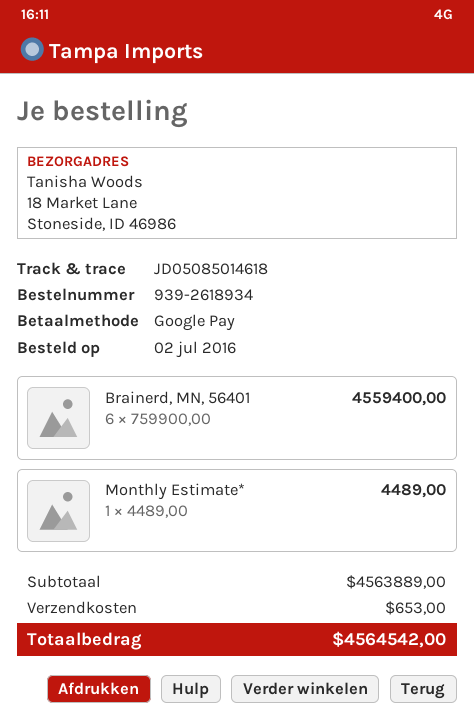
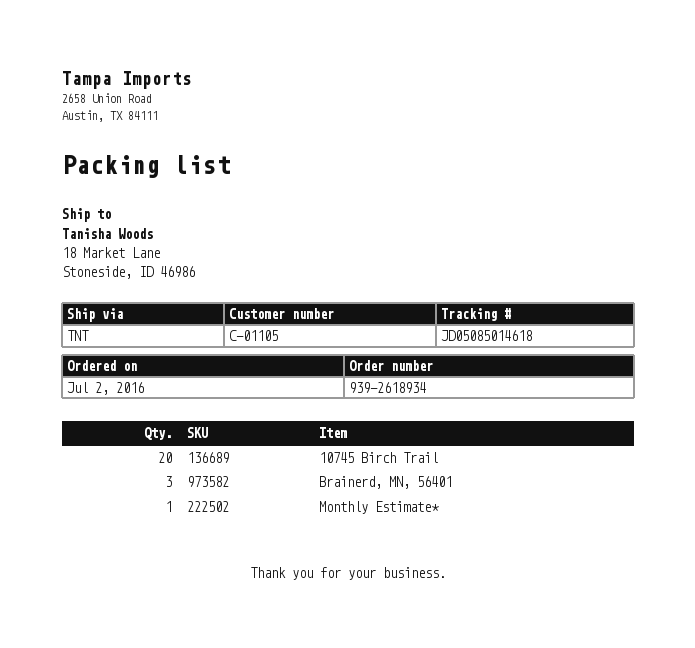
Brainerd, MN, 56401: 6 -> 3
10745 Birch Trail: none -> 20

